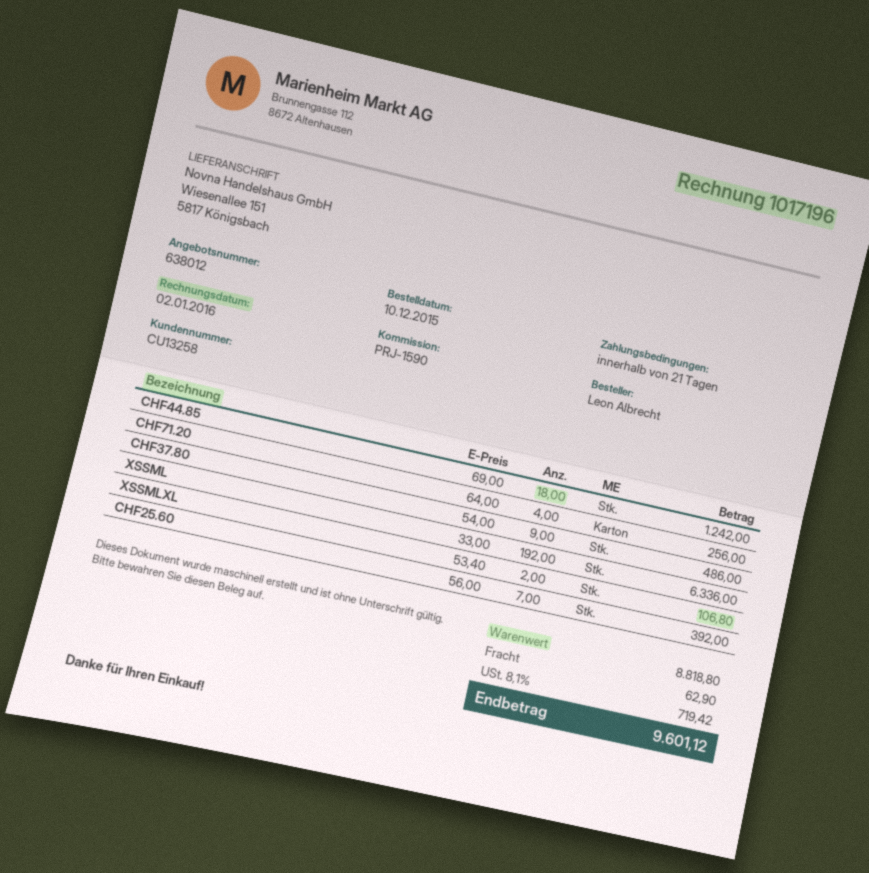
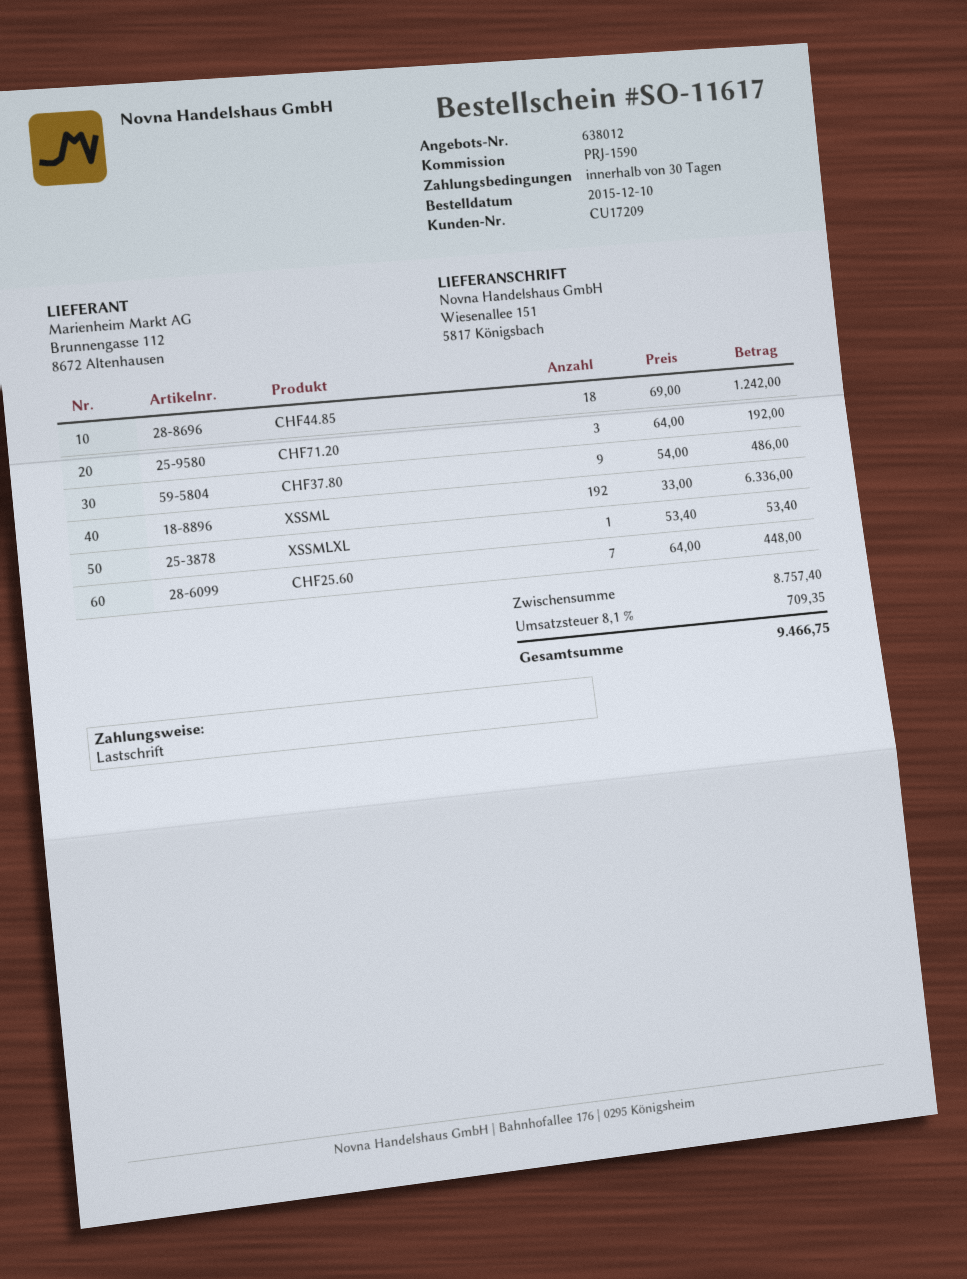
payment terms: 21 days -> 30 days
customer number: CU13258 -> CU17209
CHF71.20: 4 x 64.00 = 256.00 -> 3 x 64.00 = 192.00
XSSMLXL: 2 x 53.40 = 106.80 -> 1 x 53.40 = 53.40
CHF25.60: 7 x 56.00 = 392.00 -> 7 x 64.00 = 448.00
subtotal: 8818.80 -> 8757.40
shipping: 62.90 -> none
tax: 8.1% = 719.42 -> 8.1% = 709.35
total: 9601.12 -> 9466.75

